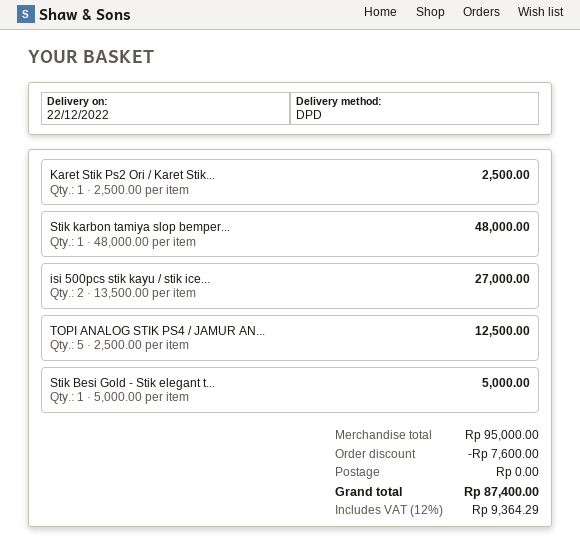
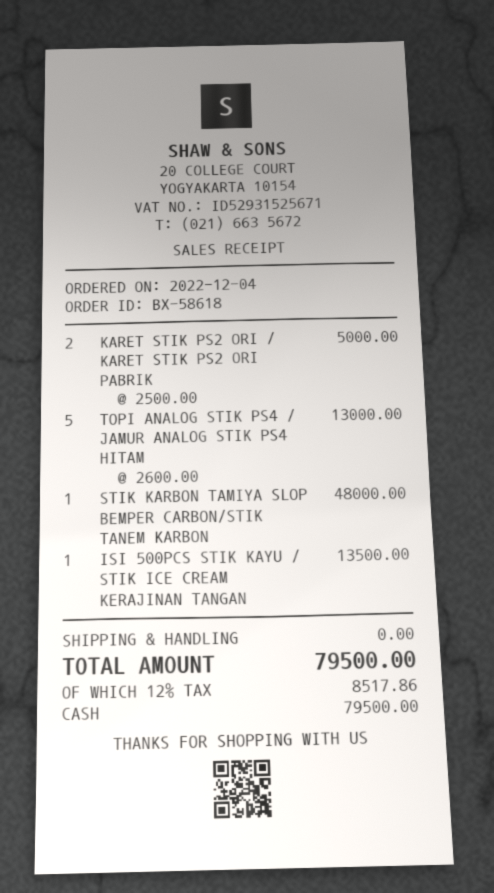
Karet Stik Ps2 Ori / Karet Stik...: 1 x 2500.00 = 2500.00 -> 2 x 2500.00 = 5000.00
isi 500pcs stik kayu / stik ice...: 2 x 13500.00 = 27000.00 -> 1 x 13500.00 = 13500.00
TOPI ANALOG STIK PS4 / JAMUR AN...: 5 x 2500.00 = 12500.00 -> 5 x 2600.00 = 13000.00
Stik Besi Gold - Stik elegant t...: 1 x 5000.00 = 5000.00 -> none
discount: 7600.00 -> none
tax: 12% = 9364.29 -> 12% = 8517.86
total: 87400.00 -> 79500.00

